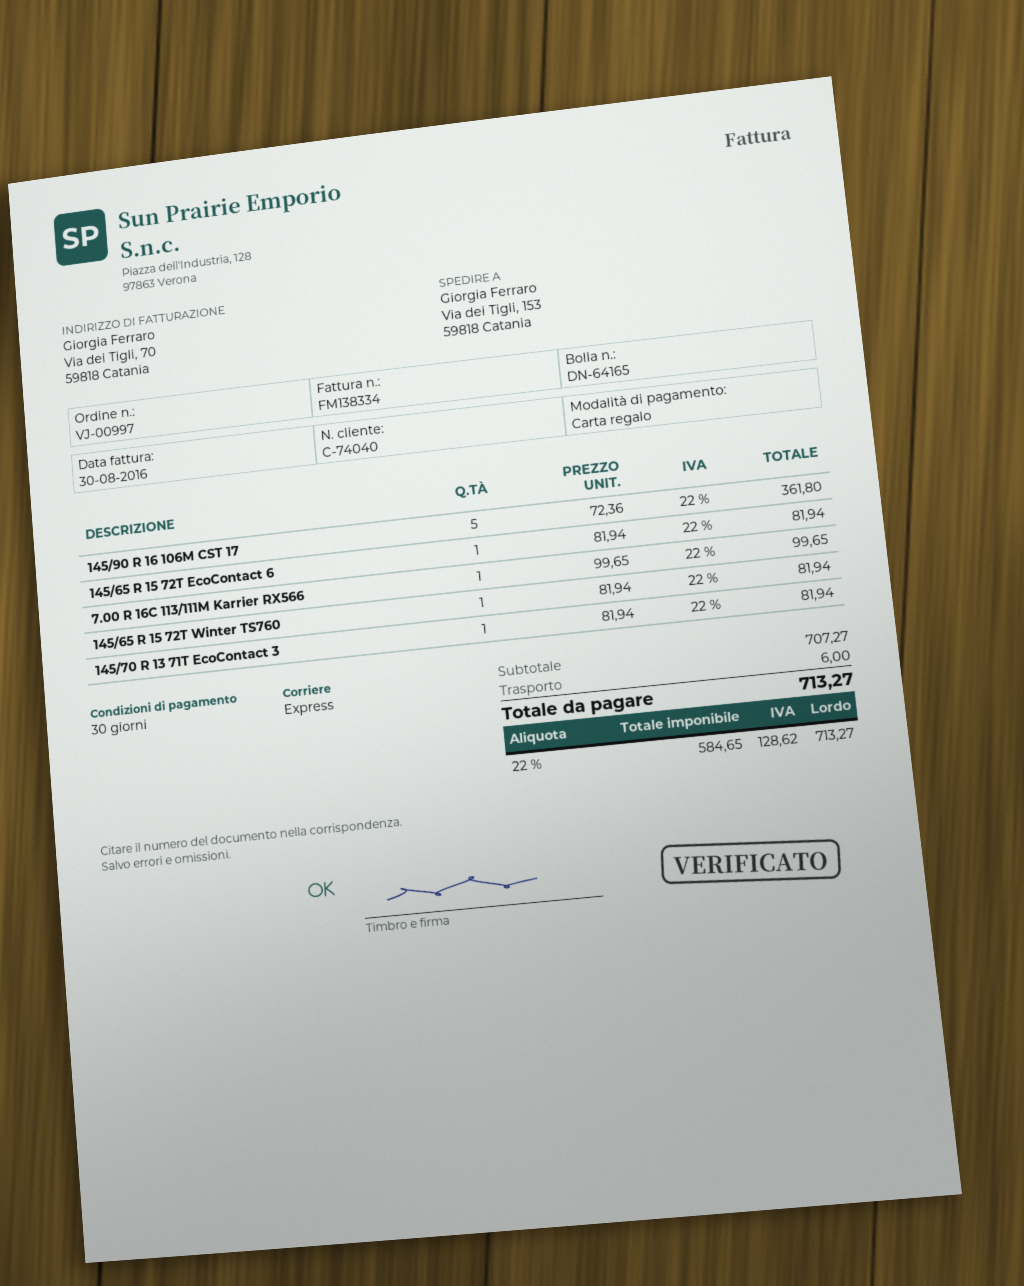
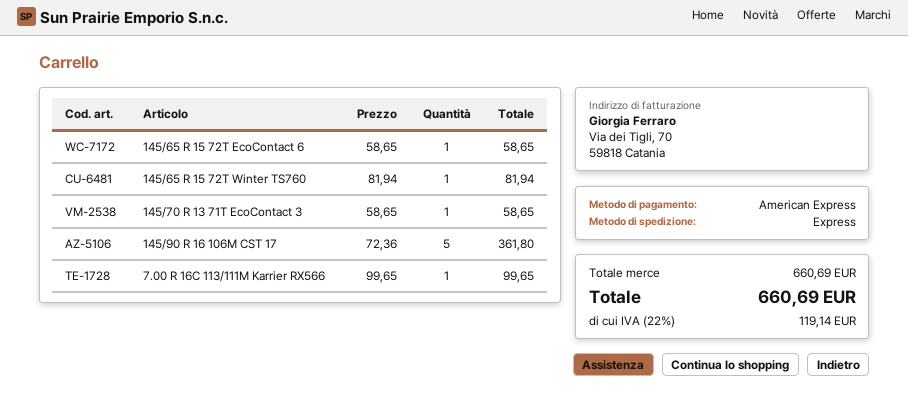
payment method: gift card -> American Express
145/65 R 15 72T EcoContact 6: 1 x 81.94 = 81.94 -> 1 x 58.65 = 58.65
145/70 R 13 71T EcoContact 3: 1 x 81.94 = 81.94 -> 1 x 58.65 = 58.65
subtotal: 707.27 -> 660.69
shipping: 6.00 -> none
tax: 22% = 128.62 -> 22% = 119.14
total: 713.27 -> 660.69

